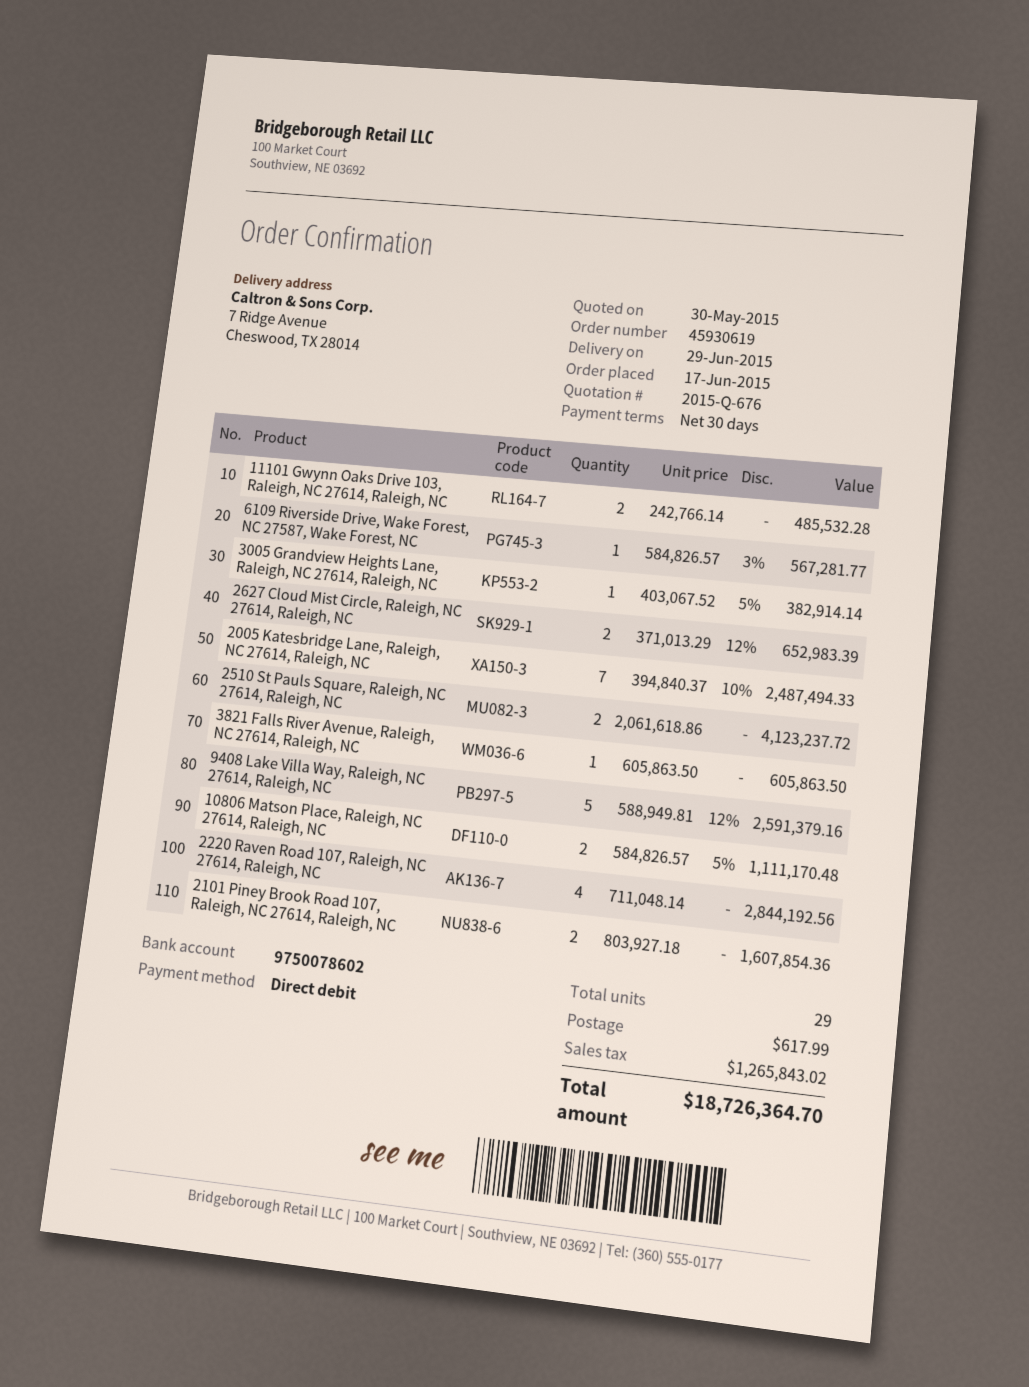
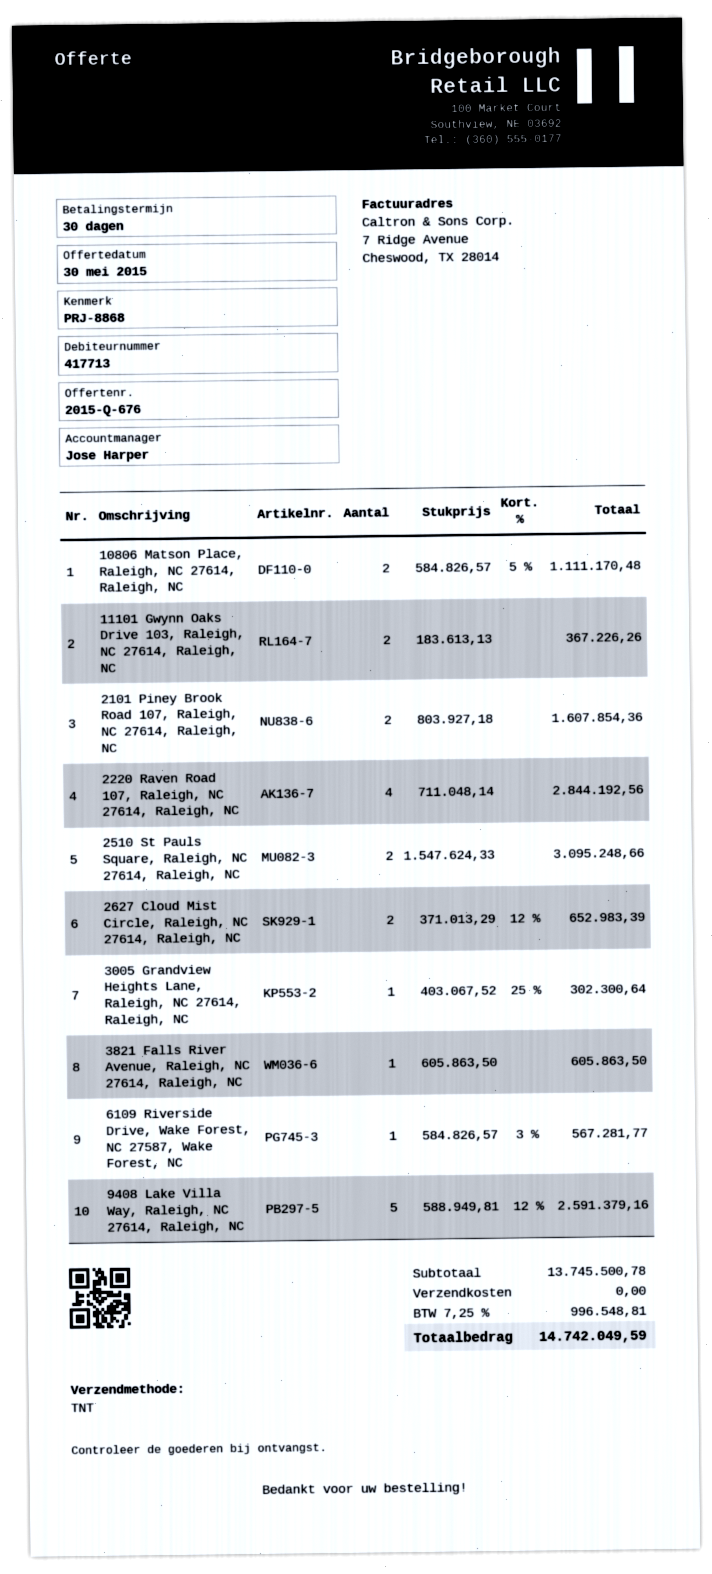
11101 Gwynn Oaks Drive 103, Raleigh, NC 27614, Raleigh, NC: 2 x 242766.14 = 485532.28 -> 2 x 183613.13 = 367226.26
3005 Grandview Heights Lane, Raleigh, NC 27614, Raleigh, NC: 1 x 403067.52 - 5% = 382914.14 -> 1 x 403067.52 - 25% = 302300.64
2005 Katesbridge Lane, Raleigh, NC 27614, Raleigh, NC: 7 x 394840.37 - 10% = 2487494.33 -> none
2510 St Pauls Square, Raleigh, NC 27614, Raleigh, NC: 2 x 2061618.86 = 4123237.72 -> 2 x 1547624.33 = 3095248.66
shipping: 617.99 -> 0.00
tax: 1265843.02 -> 996548.81
total: 18726364.70 -> 14742049.59

